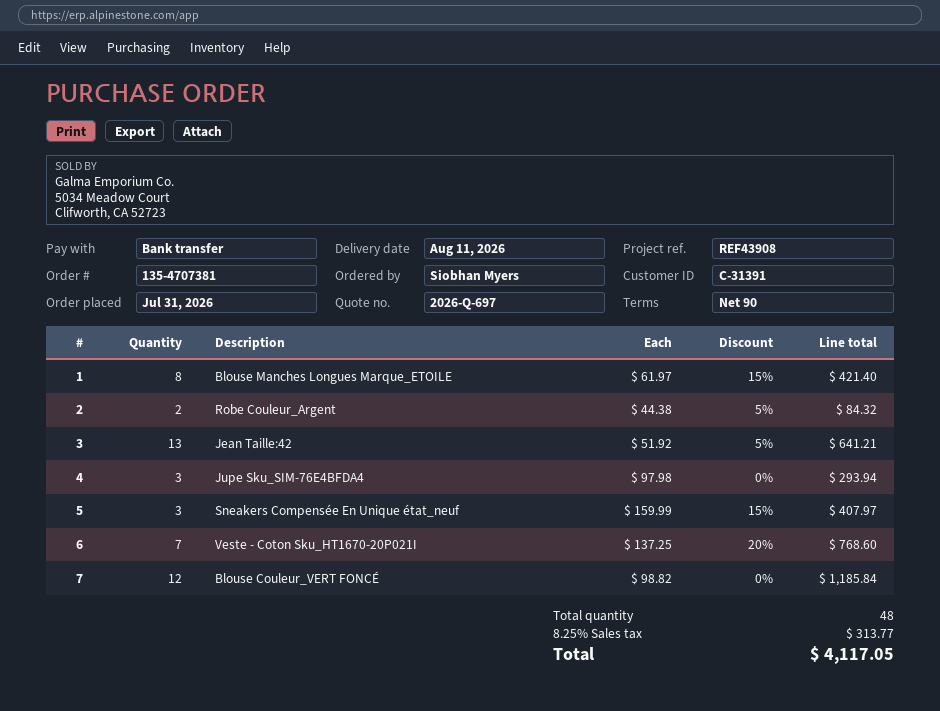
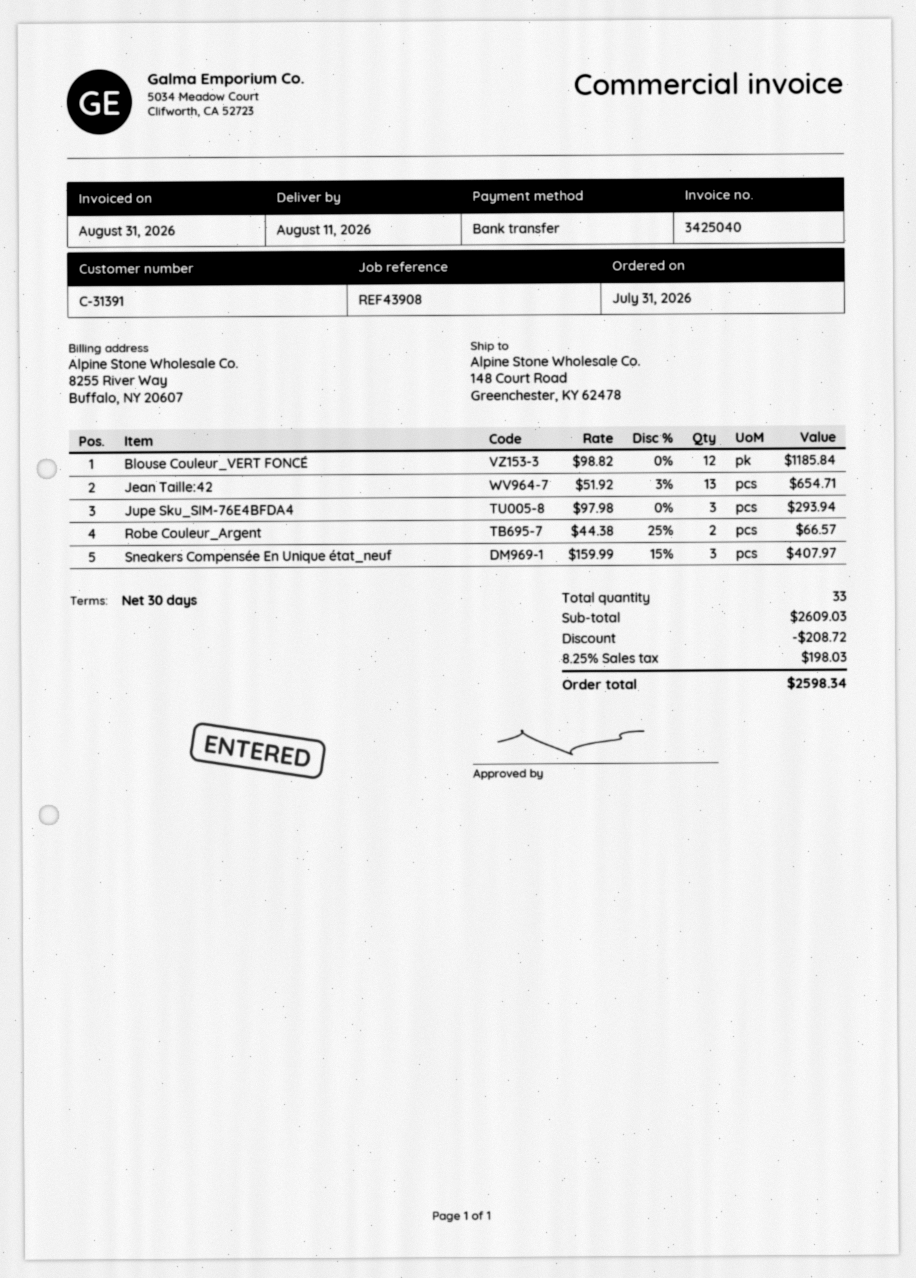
payment terms: 90 days -> 30 days
Blouse Manches Longues Marque_ETOILE: 8 x 61.97 - 15% = 421.40 -> none
Robe Couleur_Argent: 2 x 44.38 - 5% = 84.32 -> 2 x 44.38 - 25% = 66.57
Jean Taille:42: 13 x 51.92 - 5% = 641.21 -> 13 x 51.92 - 3% = 654.71
Veste - Coton Sku_HT1670-20P021I: 7 x 137.25 - 20% = 768.60 -> none
total quantity: 48 -> 33
discount: none -> 208.72
tax: 8.25% = 313.77 -> 8.25% = 198.03
total: 4117.05 -> 2598.34

